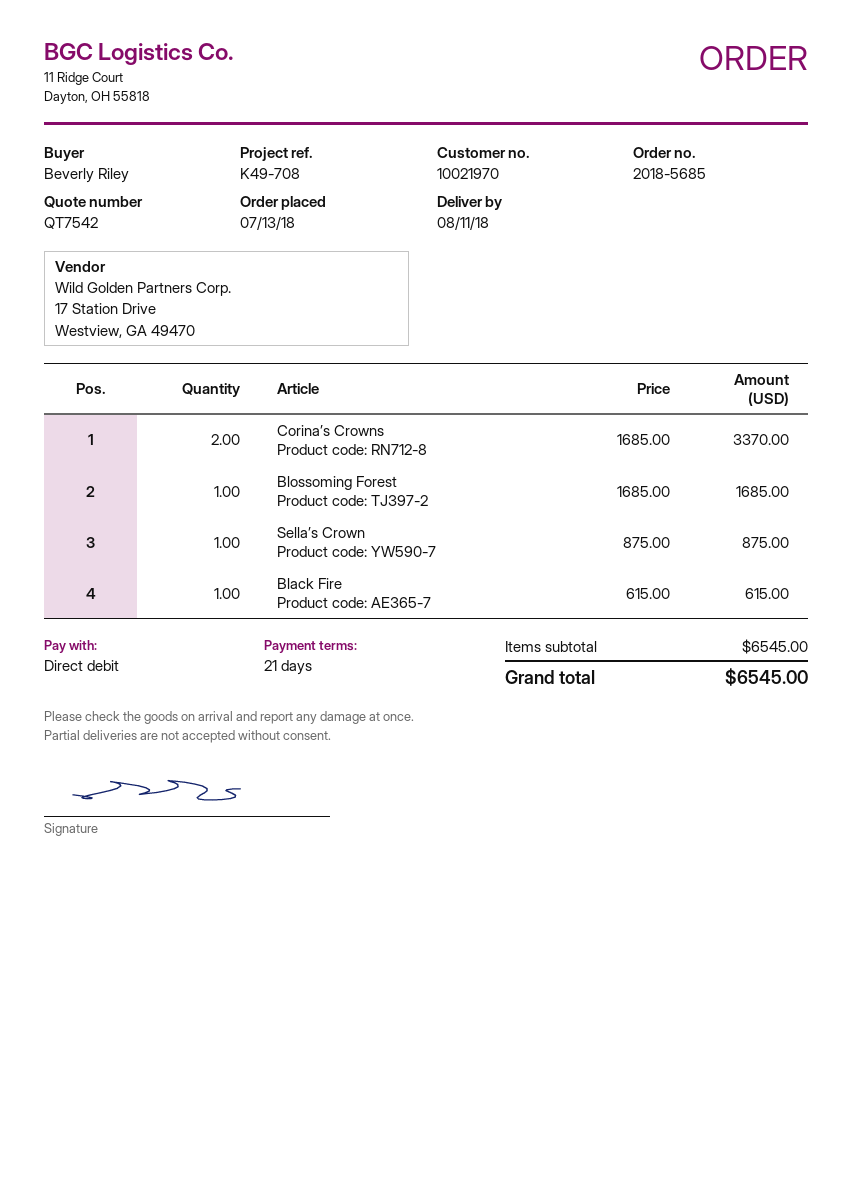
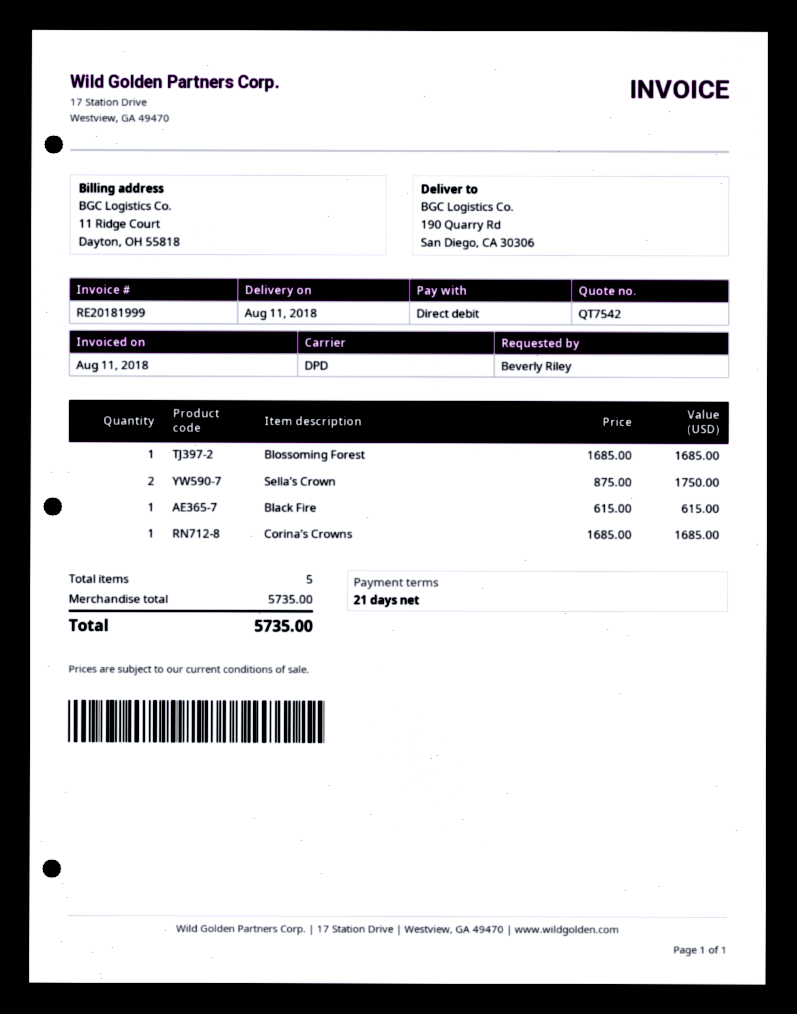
Corina’s Crowns: 2 x 1685.00 = 3370.00 -> 1 x 1685.00 = 1685.00
Sella’s Crown: 1 x 875.00 = 875.00 -> 2 x 875.00 = 1750.00
subtotal: 6545.00 -> 5735.00
total: 6545.00 -> 5735.00

